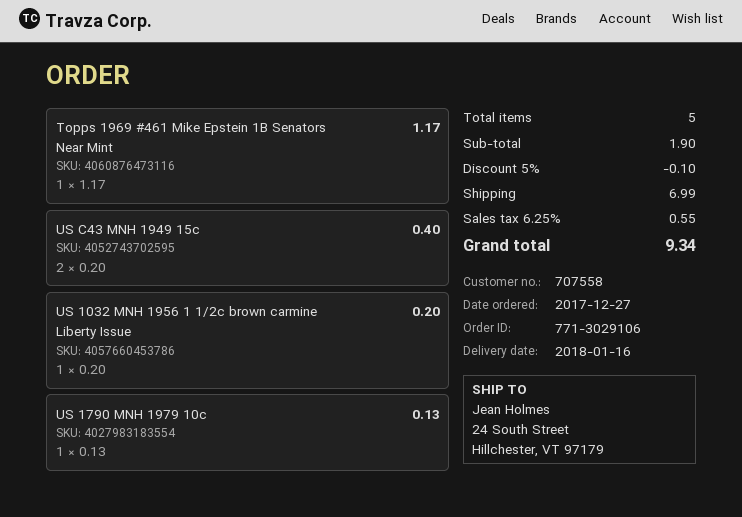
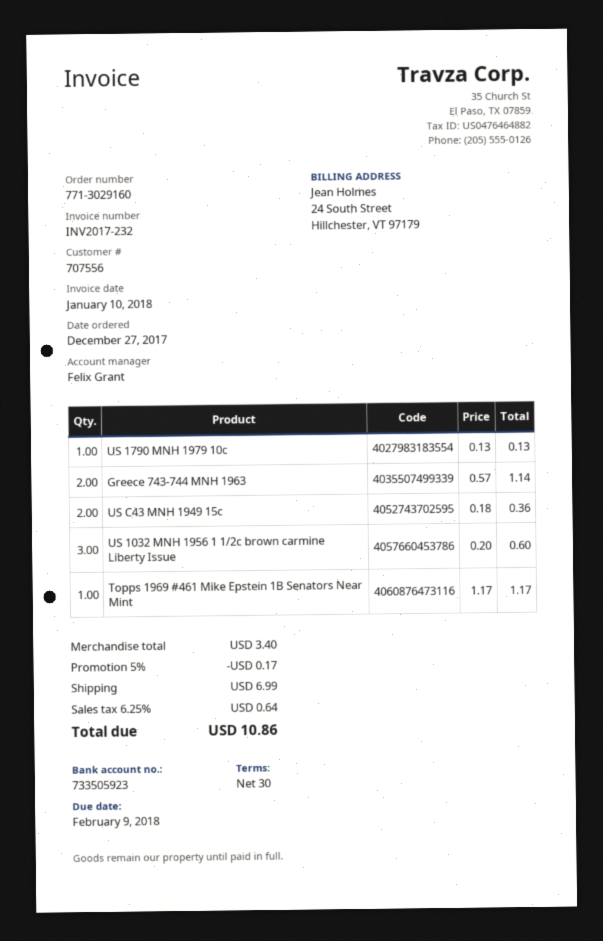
order number: 771-3029106 -> 771-3029160
customer number: 707558 -> 707556
US C43 MNH 1949 15c: 2 x 0.20 = 0.40 -> 2 x 0.18 = 0.36
US 1032 MNH 1956 1 1/2c brown carmine Liberty Issue: 1 x 0.20 = 0.20 -> 3 x 0.20 = 0.60
Greece 743-744 MNH 1963: none -> 2 x 0.57 = 1.14
subtotal: 1.90 -> 3.40
discount: 5% = 0.10 -> 5% = 0.17
tax: 6.25% = 0.55 -> 6.25% = 0.64
total: 9.34 -> 10.86

